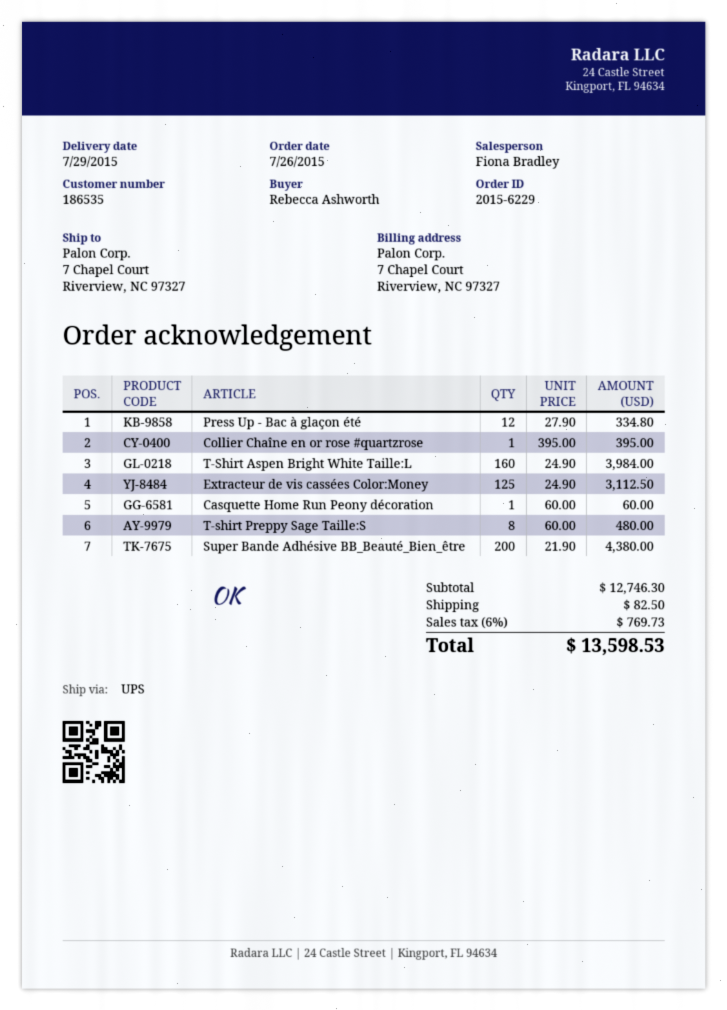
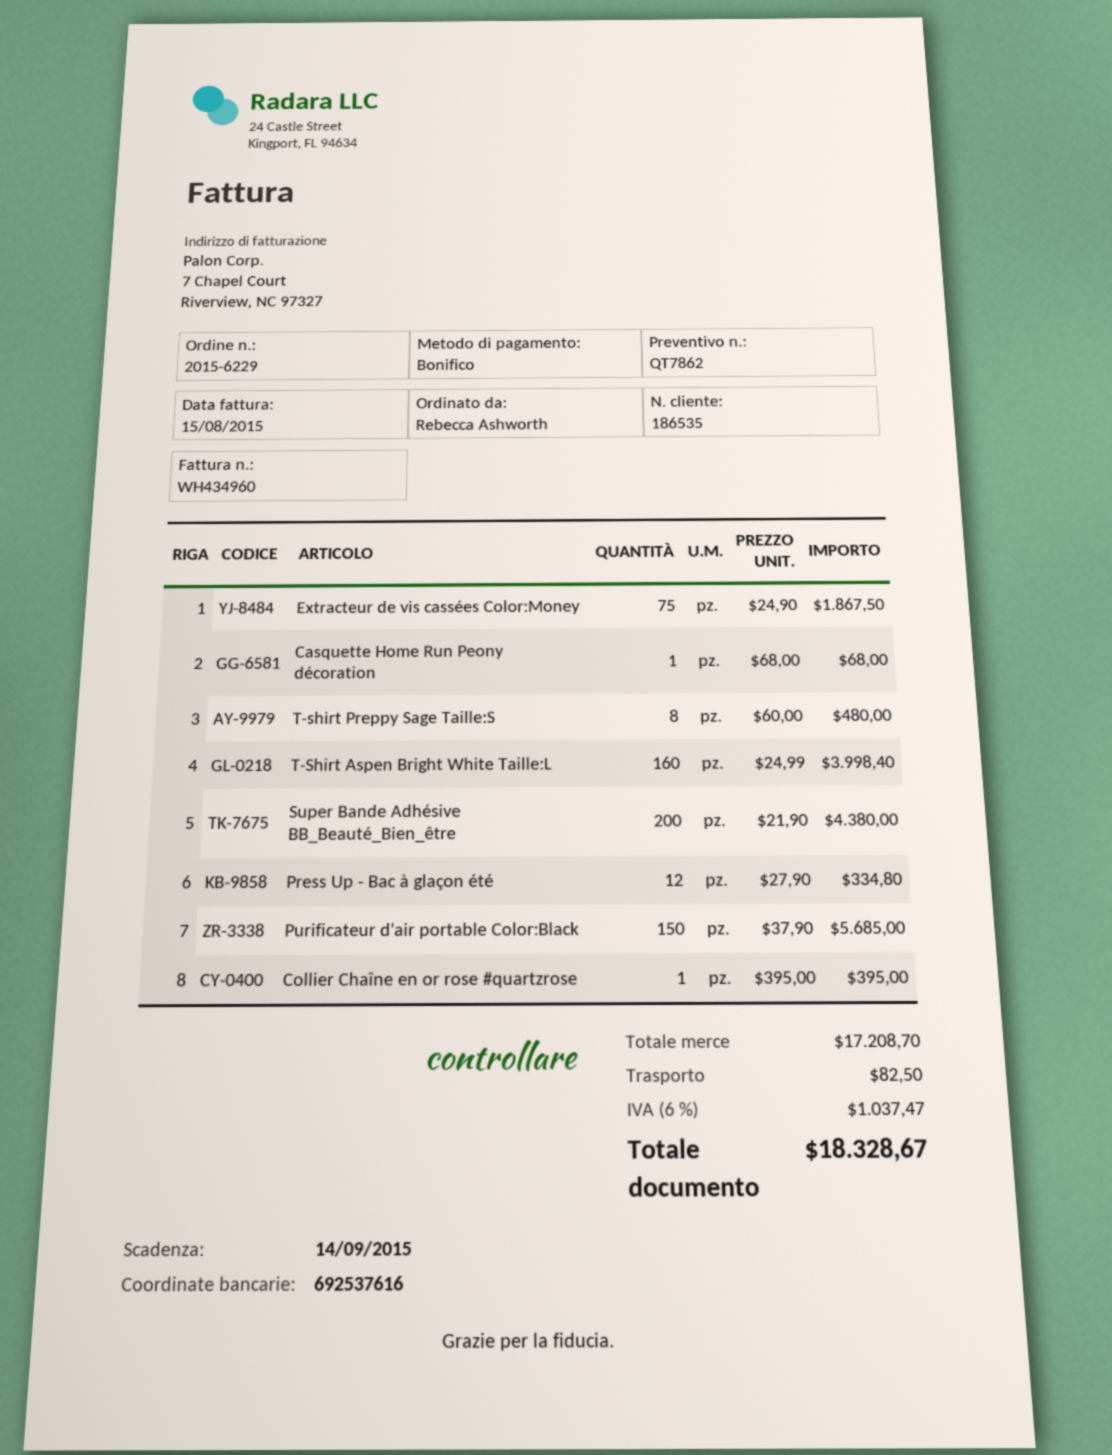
T-Shirt Aspen Bright White Taille:L: 160 x 24.90 = 3984.00 -> 160 x 24.99 = 3998.40
Extracteur de vis cassées Color:Money: 125 x 24.90 = 3112.50 -> 75 x 24.90 = 1867.50
Casquette Home Run Peony décoration: 1 x 60.00 = 60.00 -> 1 x 68.00 = 68.00
Purificateur d'air portable Color:Black: none -> 150 x 37.90 = 5685.00
subtotal: 12746.30 -> 17208.70
tax: 6% = 769.73 -> 6% = 1037.47
total: 13598.53 -> 18328.67

